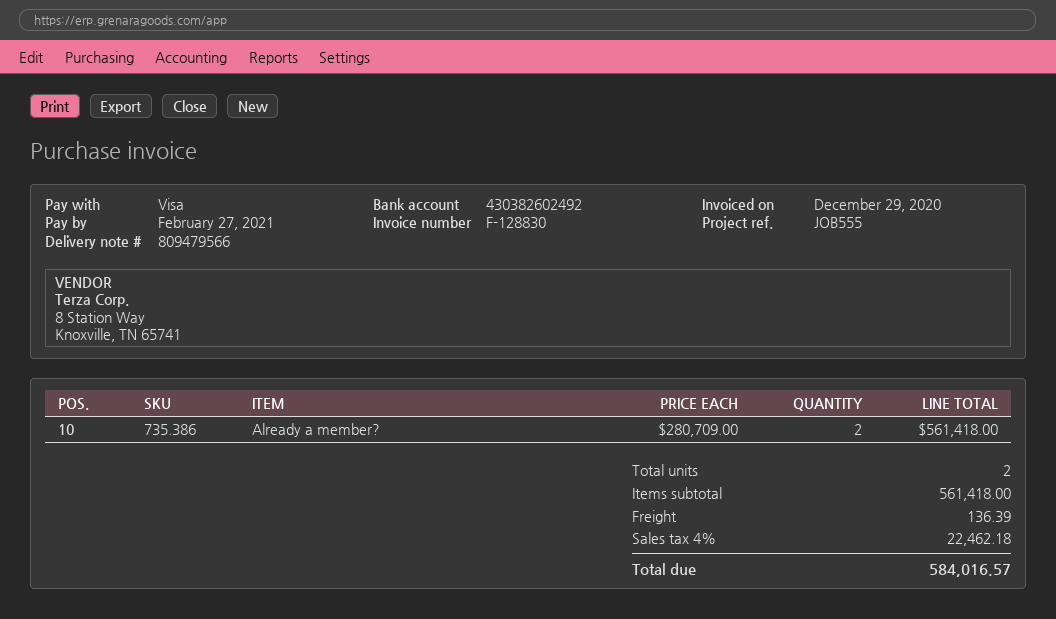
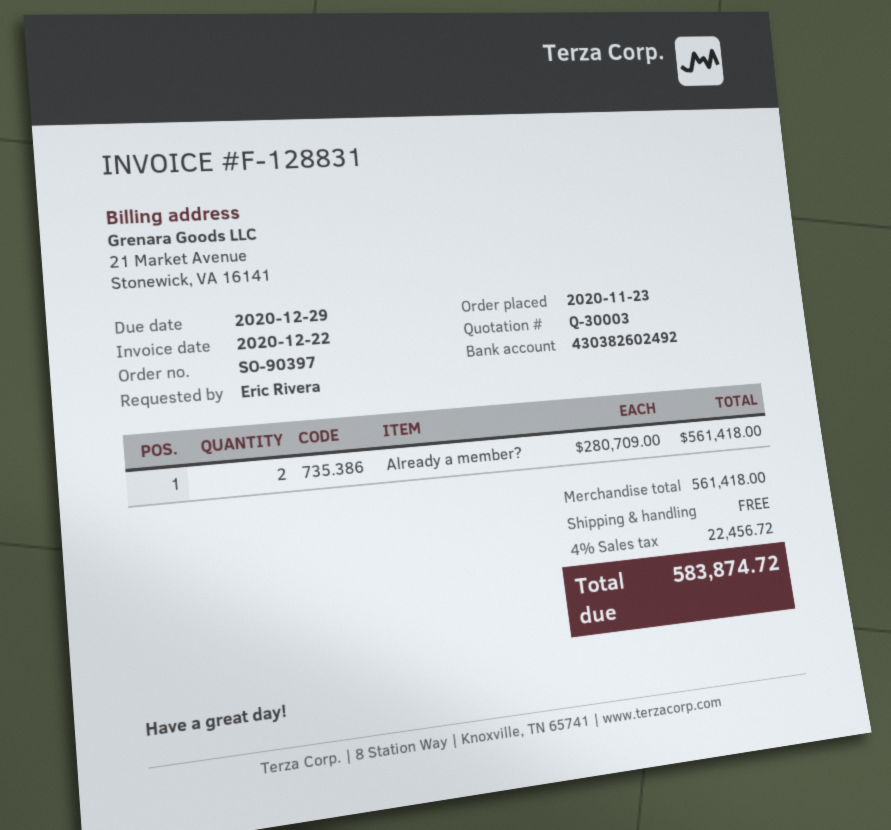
invoice number: F-128830 -> F-128831
invoice date: 2020-12-29 -> 2020-12-22
due date: 2021-02-27 -> 2020-12-29
shipping: 136.39 -> 0.00
tax: 4% = 22462.18 -> 4% = 22456.72
total: 584016.57 -> 583874.72

